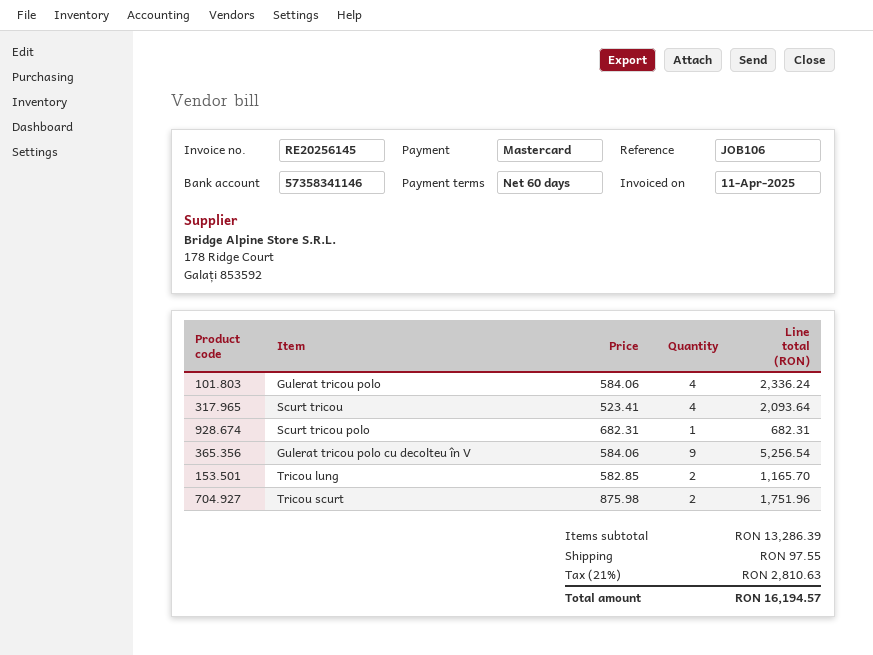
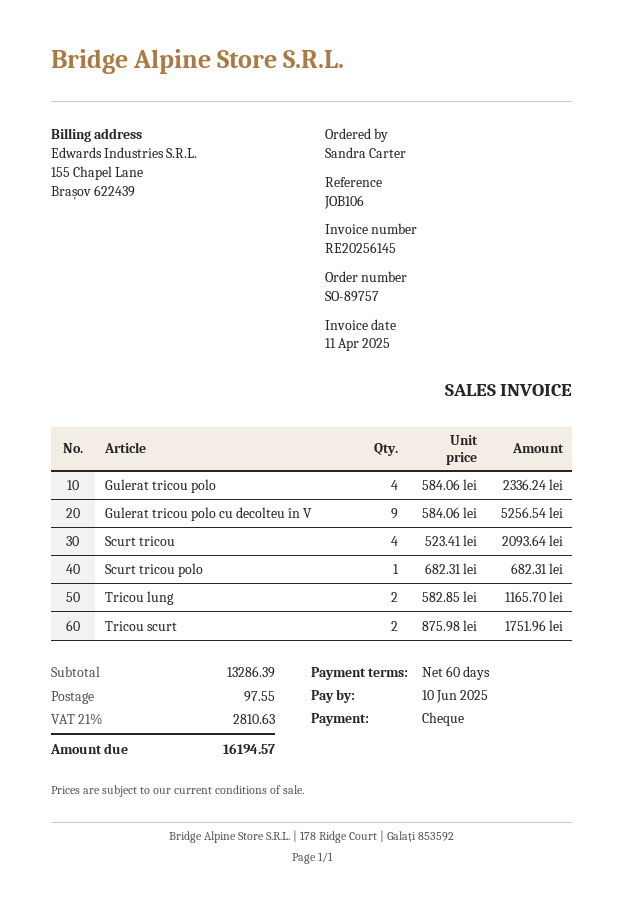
payment method: Mastercard -> cheque

